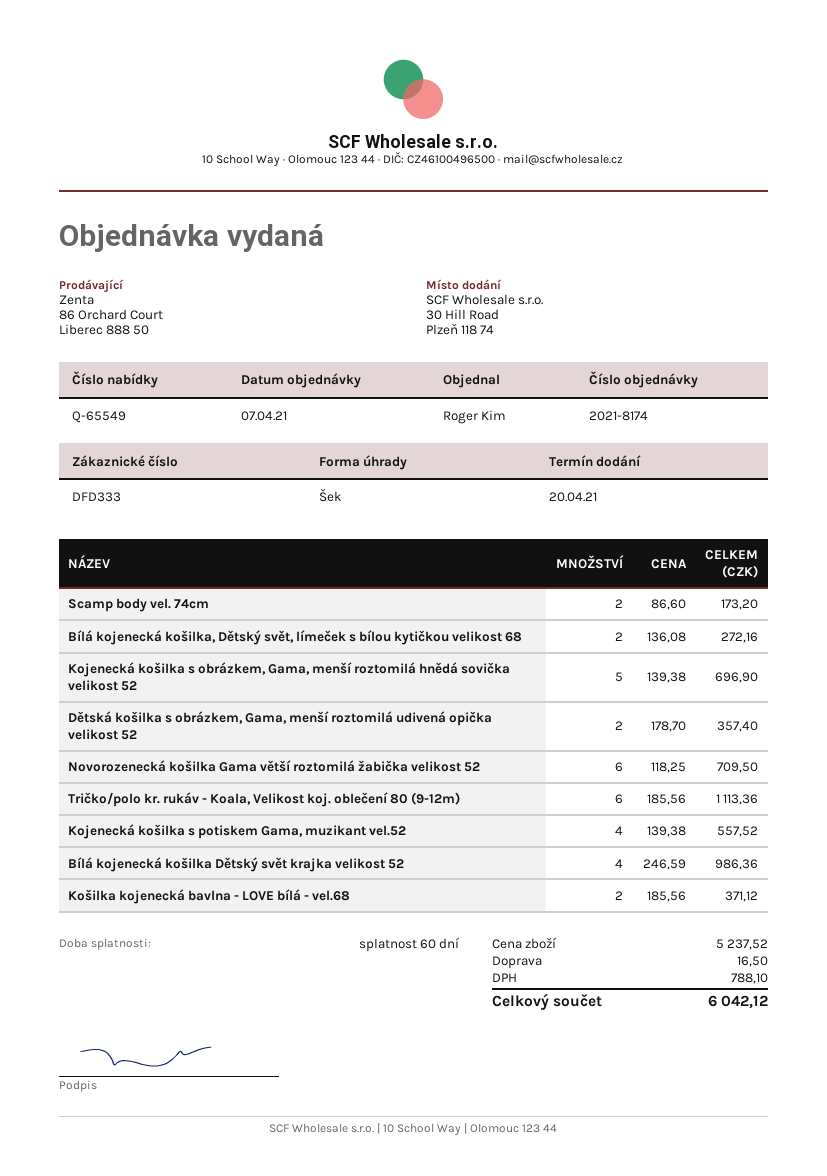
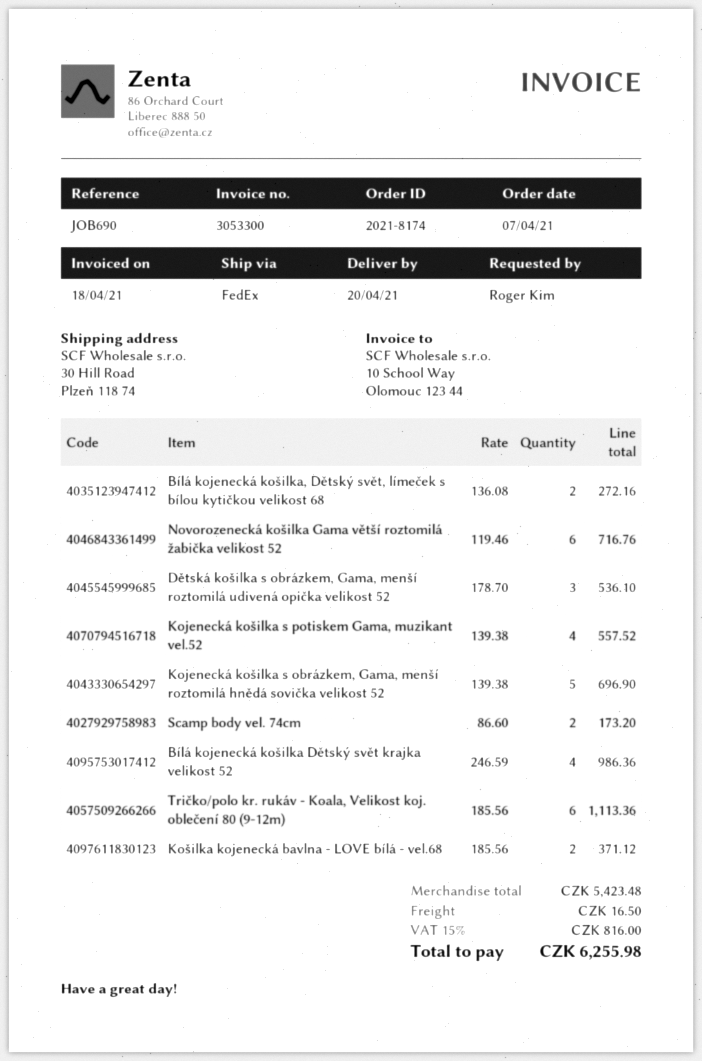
Dětská košilka s obrázkem, Gama, menší roztomilá udivená opička velikost 52: 2 x 178.70 = 357.40 -> 3 x 178.70 = 536.10
Novorozenecká košilka Gama větší roztomilá žabička velikost 52: 6 x 118.25 = 709.50 -> 6 x 119.46 = 716.76
subtotal: 5237.52 -> 5423.48
tax: 788.10 -> 816.00
total: 6042.12 -> 6255.98

